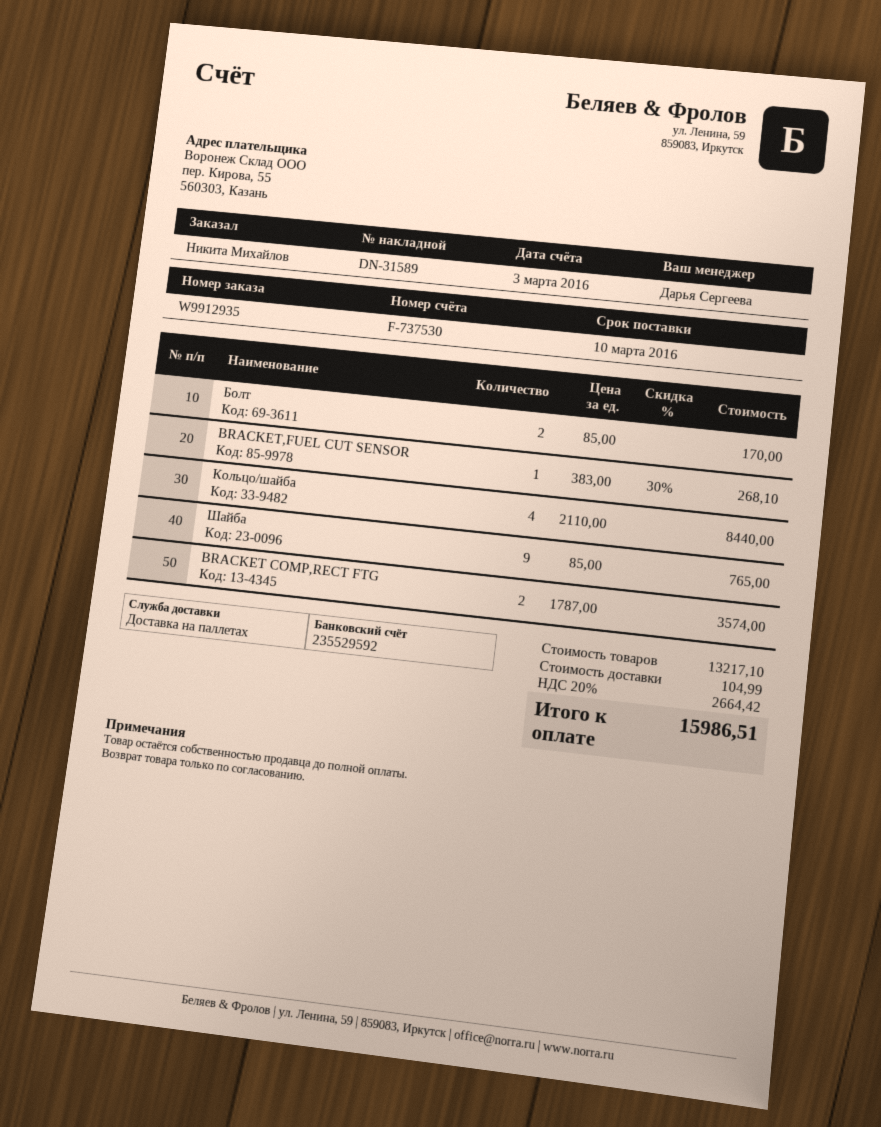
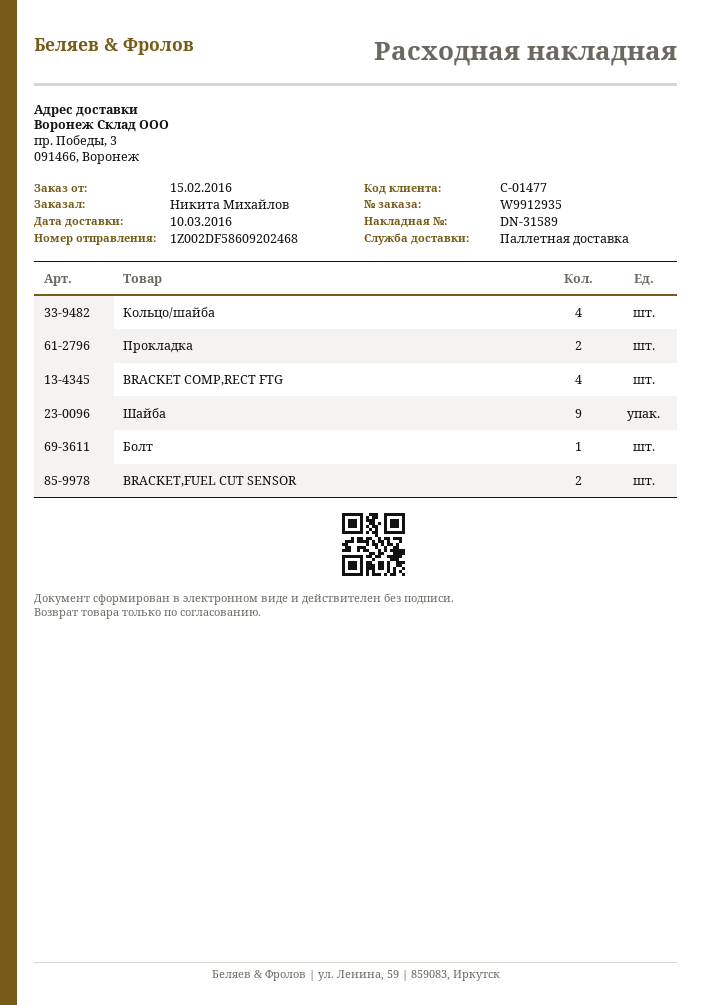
Болт: 2 -> 1
BRACKET,FUEL CUT SENSOR: 1 -> 2
BRACKET COMP,RECT FTG: 2 -> 4
Прокладка: none -> 2

